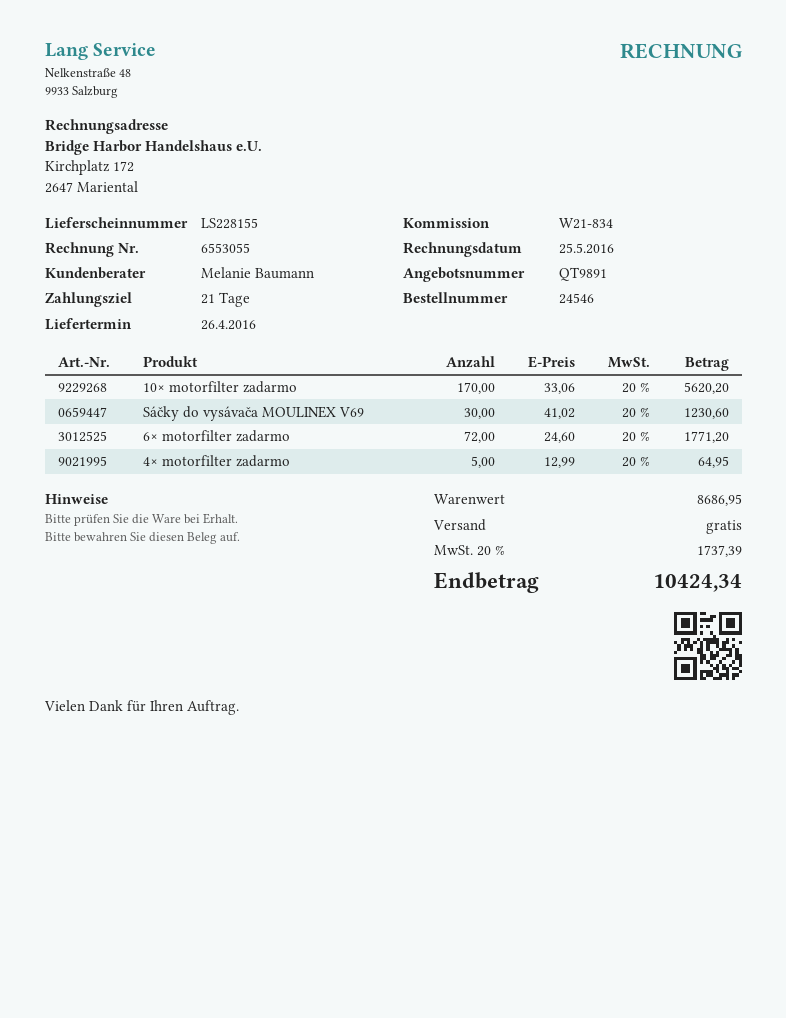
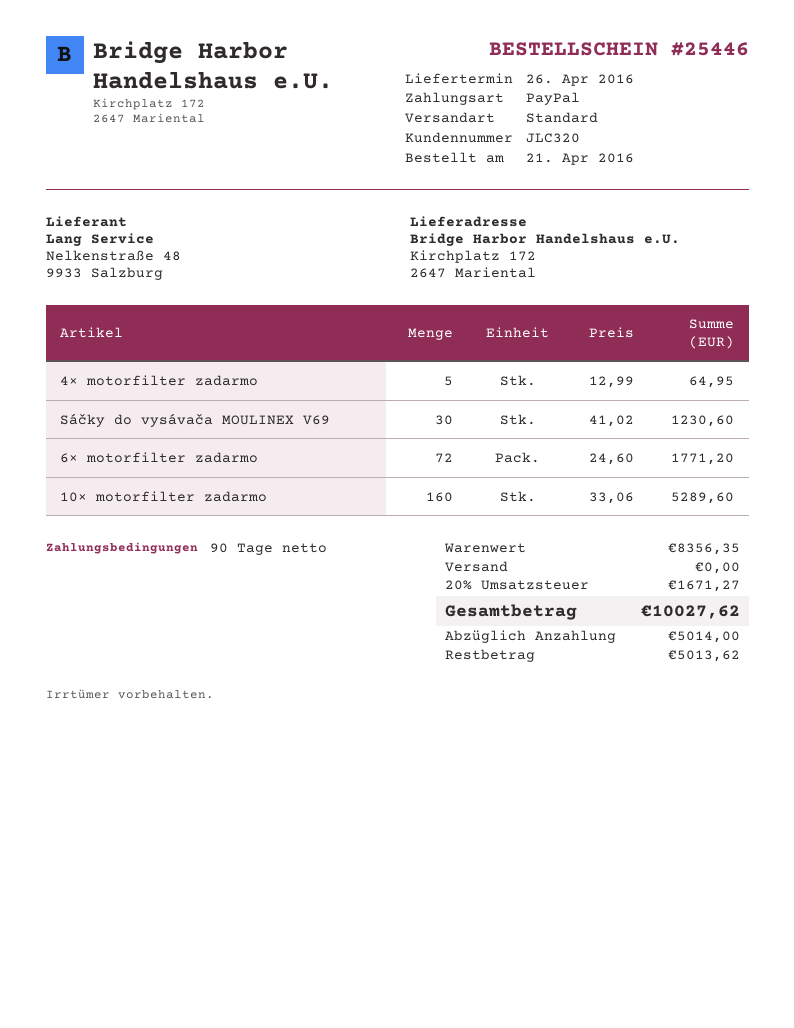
order number: 24546 -> 25446
payment terms: 21 days -> 90 days
10× motorfilter zadarmo: 170 x 33.06 = 5620.20 -> 160 x 33.06 = 5289.60
subtotal: 8686.95 -> 8356.35
tax: 20% = 1737.39 -> 20% = 1671.27
total: 10424.34 -> 10027.62

